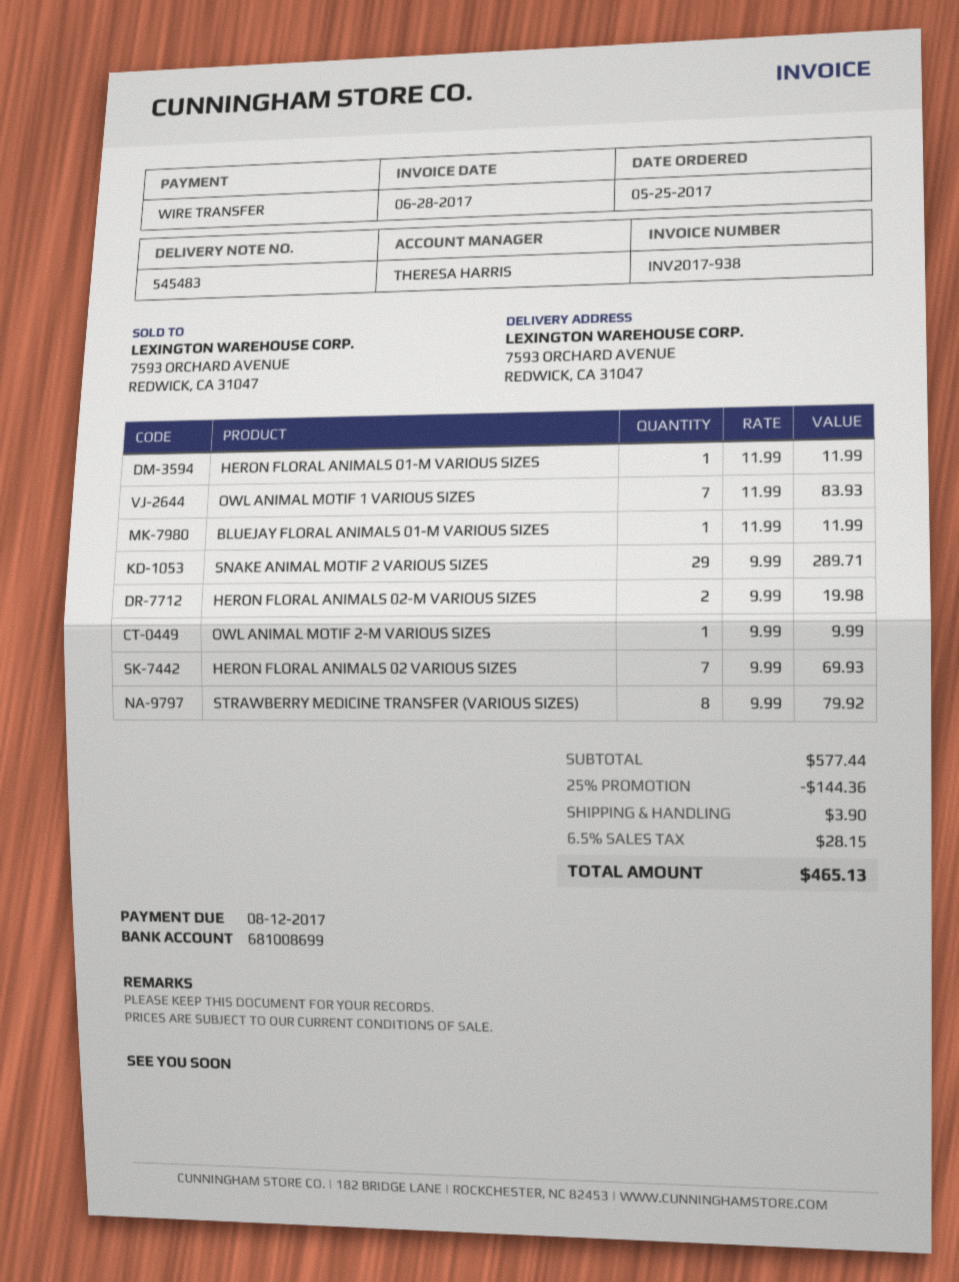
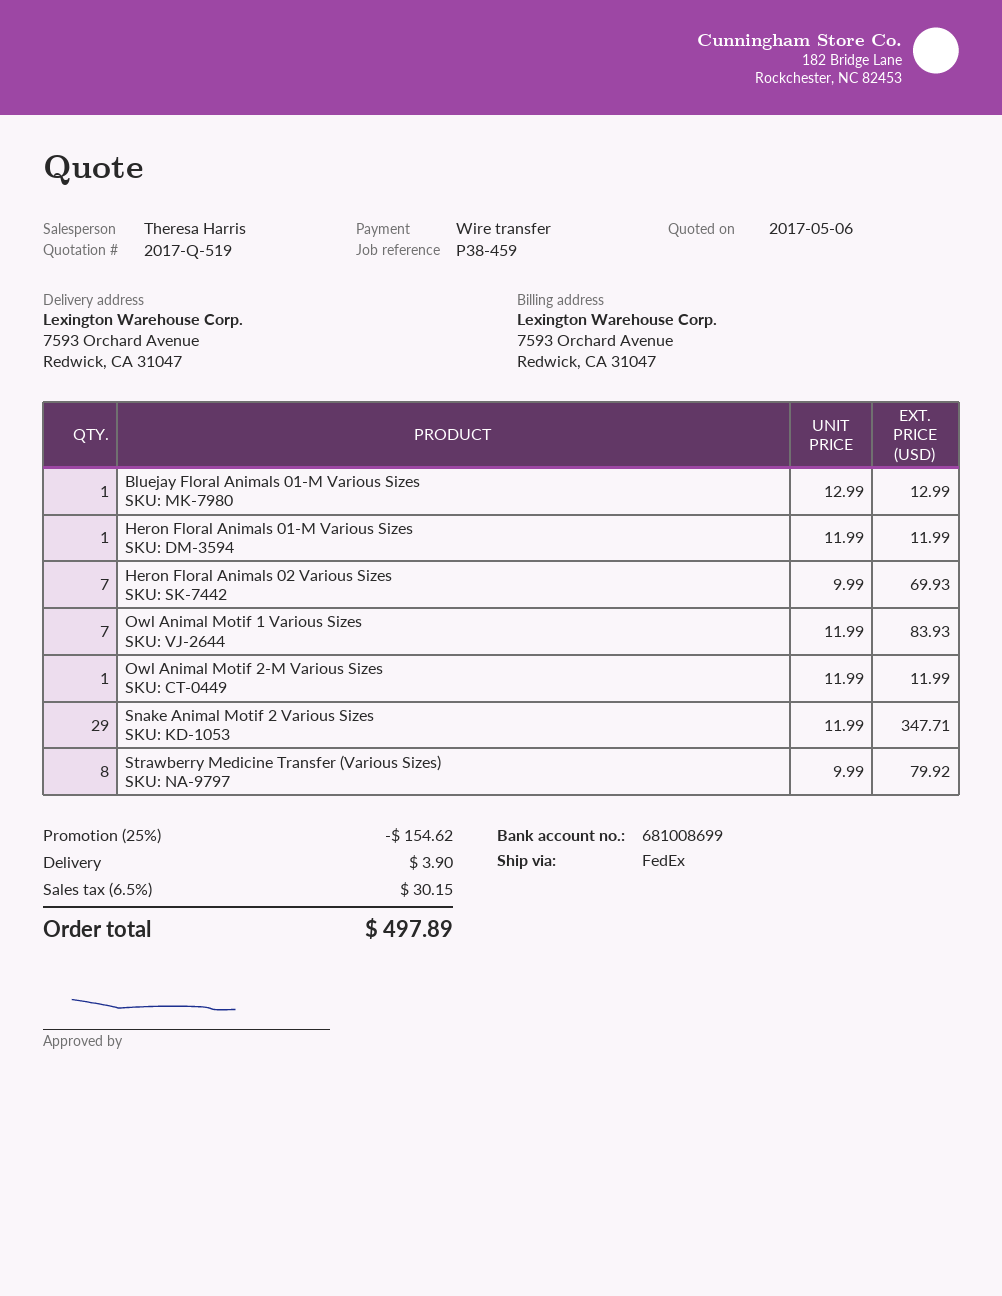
BLUEJAY FLORAL ANIMALS 01-M VARIOUS SIZES: 1 x 11.99 = 11.99 -> 1 x 12.99 = 12.99
SNAKE ANIMAL MOTIF 2 VARIOUS SIZES: 29 x 9.99 = 289.71 -> 29 x 11.99 = 347.71
HERON FLORAL ANIMALS 02-M VARIOUS SIZES: 2 x 9.99 = 19.98 -> none
OWL ANIMAL MOTIF 2-M VARIOUS SIZES: 1 x 9.99 = 9.99 -> 1 x 11.99 = 11.99
discount: 25% = 144.36 -> 25% = 154.62
tax: 6.5% = 28.15 -> 6.5% = 30.15
total: 465.13 -> 497.89

